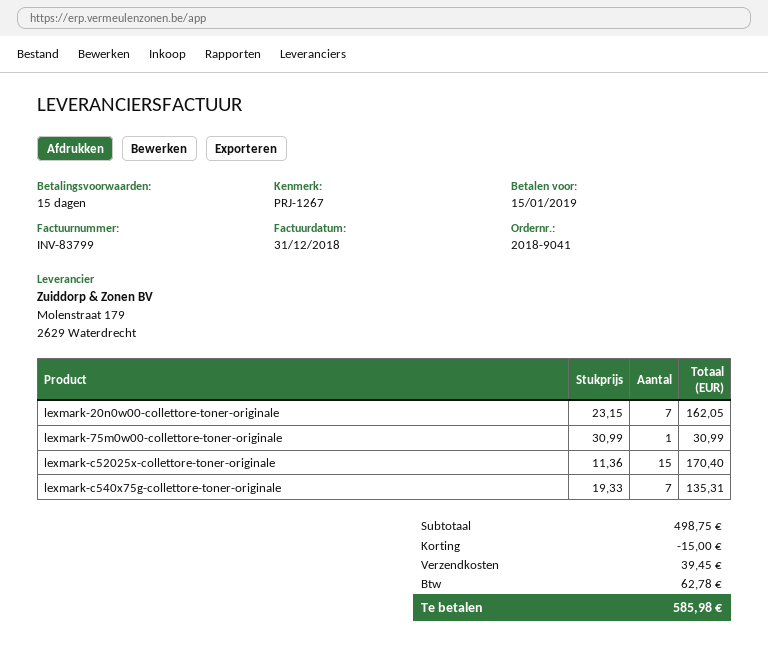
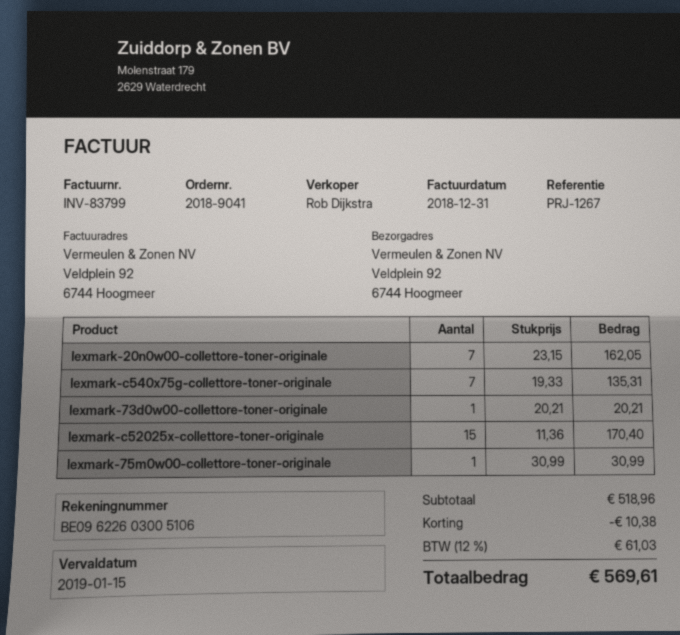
lexmark-73d0w00-collettore-toner-originale: none -> 1 x 20.21 = 20.21
subtotal: 498.75 -> 518.96
discount: 15.00 -> 10.38
shipping: 39.45 -> none
tax: 62.78 -> 61.03
total: 585.98 -> 569.61

